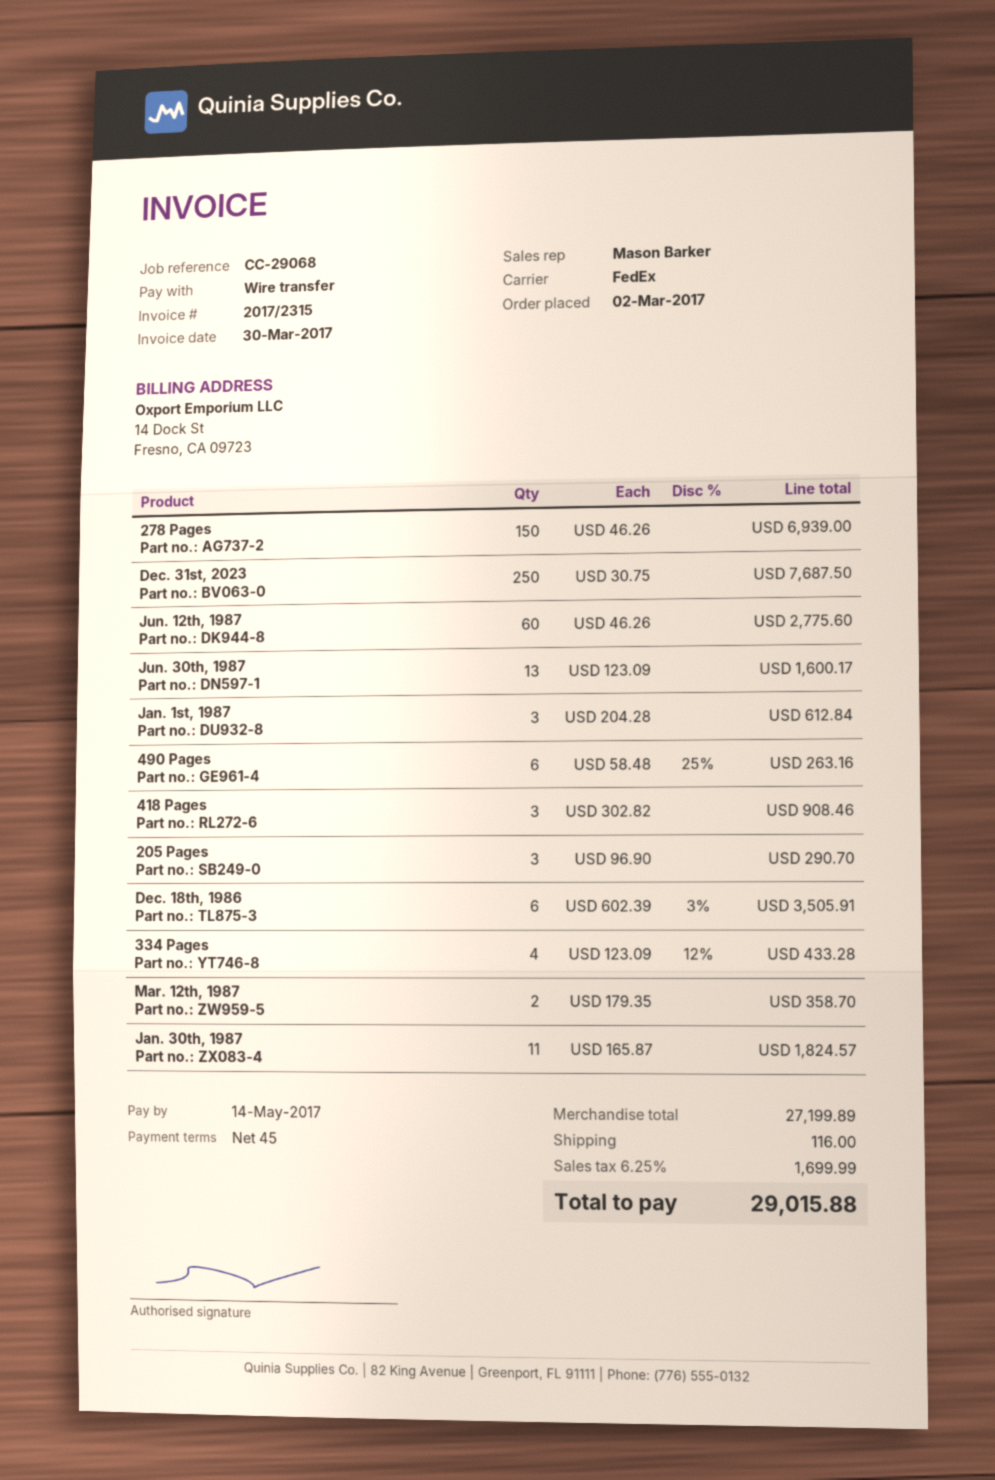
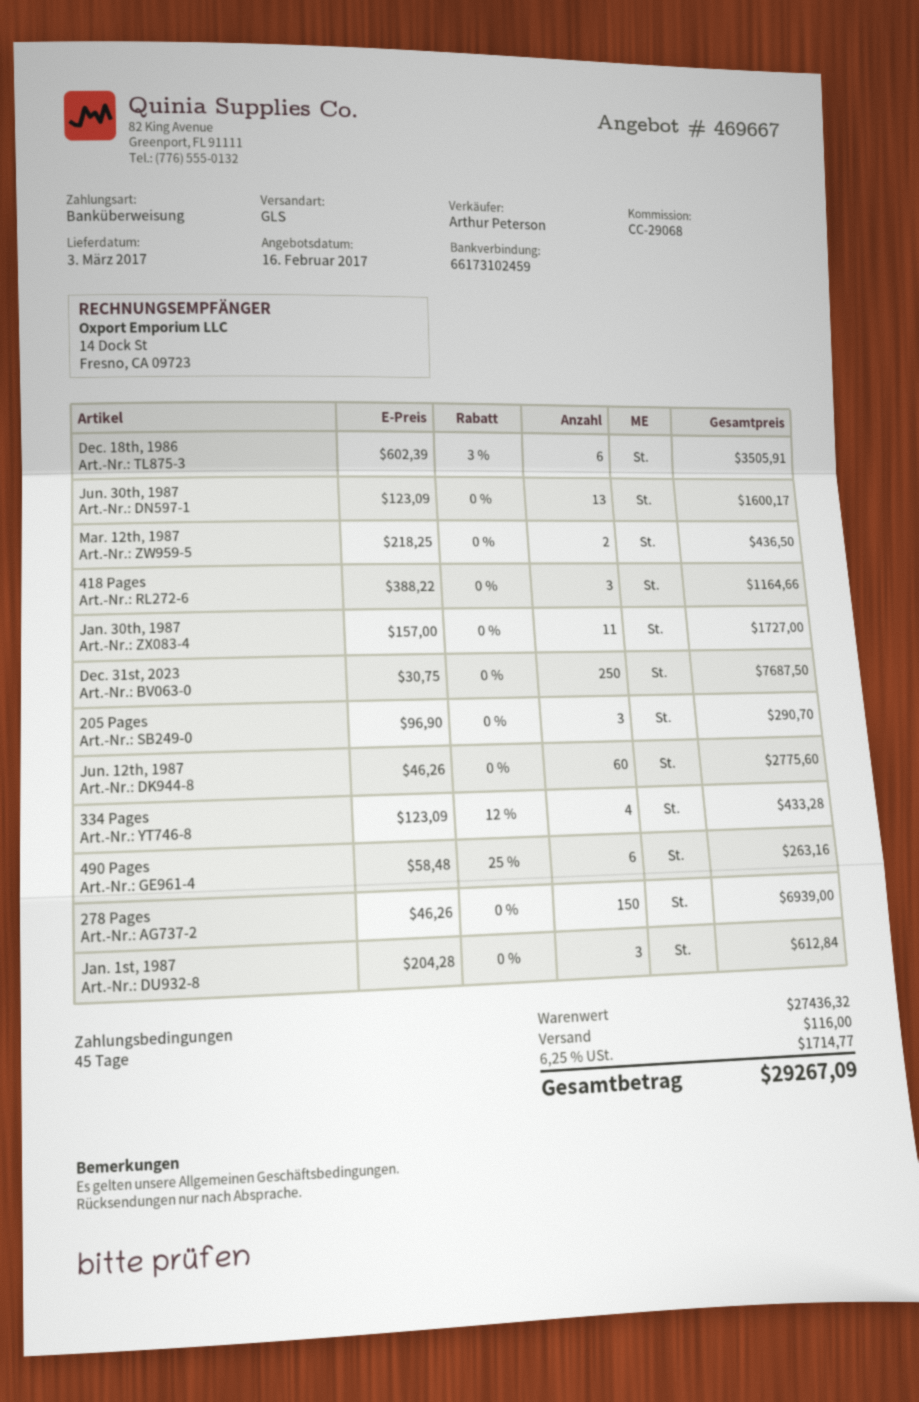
sales rep: Mason Barker -> Arthur Peterson
shipping method: FedEx -> GLS
418 Pages: 3 x 302.82 = 908.46 -> 3 x 388.22 = 1164.66
Mar. 12th, 1987: 2 x 179.35 = 358.70 -> 2 x 218.25 = 436.50
Jan. 30th, 1987: 11 x 165.87 = 1824.57 -> 11 x 157.00 = 1727.00
subtotal: 27199.89 -> 27436.32
tax: 6.25% = 1699.99 -> 6.25% = 1714.77
total: 29015.88 -> 29267.09

